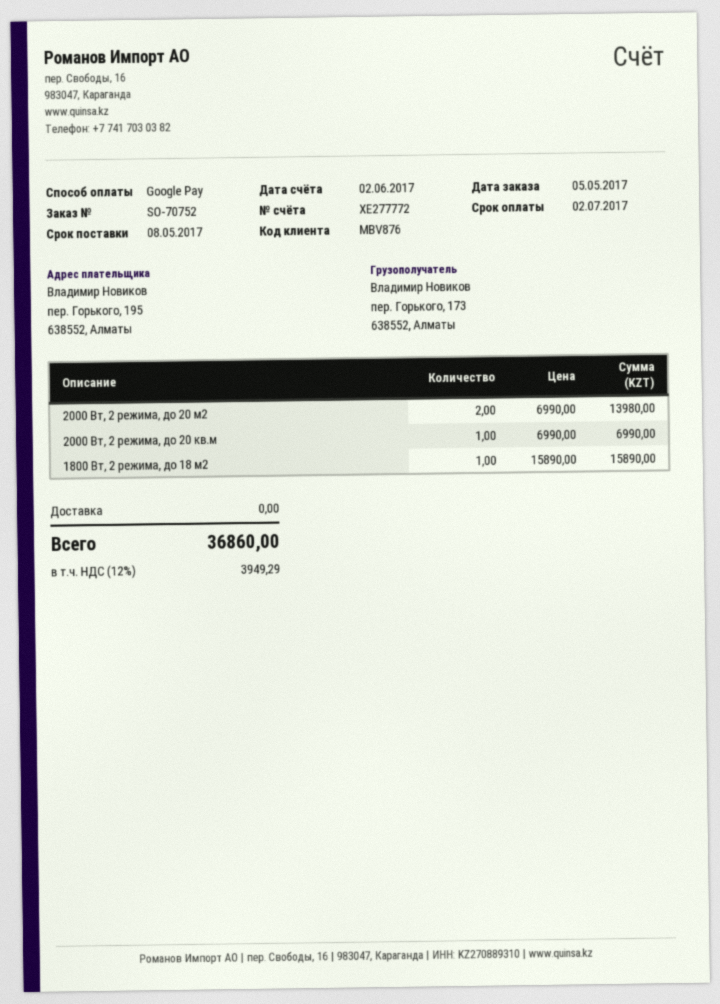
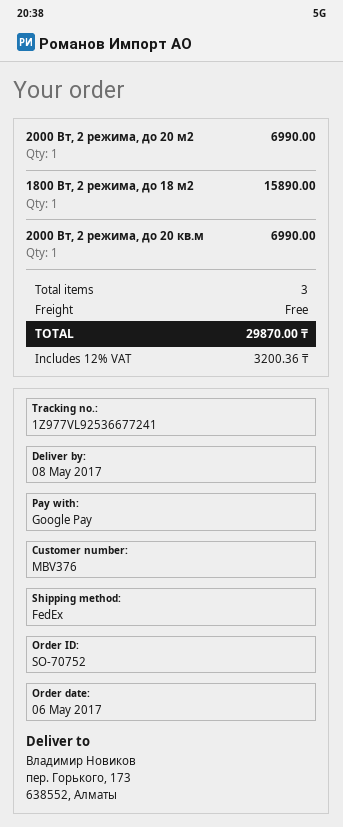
order date: 2017-05-05 -> 2017-05-06
customer number: MBV876 -> MBV376
2000 Вт, 2 режима, до 20 м2: 2 for 13980.00 -> 1 for 6990.00
tax: 12% = 3949.29 -> 12% = 3200.36
total: 36860.00 -> 29870.00

